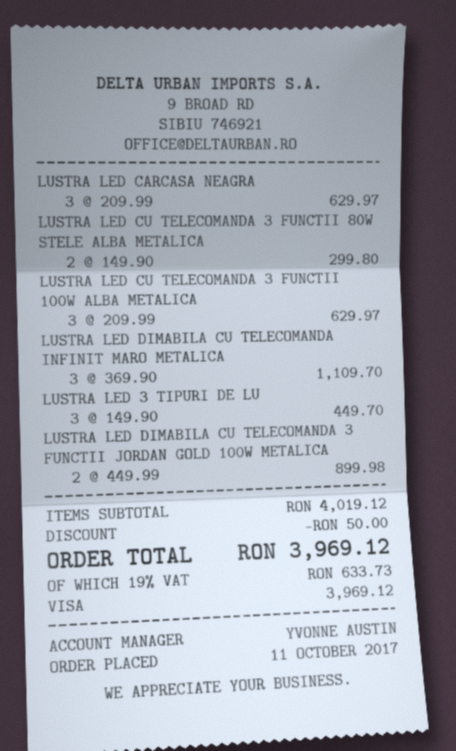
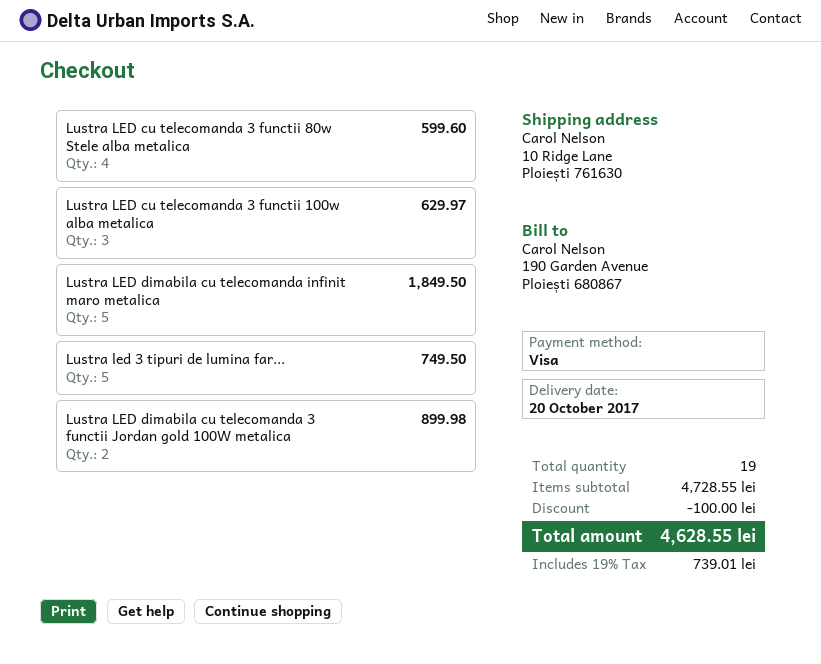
LUSTRA LED CARCASA NEAGRA: 3 for 629.97 -> none
LUSTRA LED CU TELECOMANDA 3 FUNCTII 80W STELE ALBA METALICA: 2 for 299.80 -> 4 for 599.60
LUSTRA LED DIMABILA CU TELECOMANDA INFINIT MARO METALICA: 3 for 1109.70 -> 5 for 1849.50
LUSTRA LED 3 TIPURI DE LU: 3 for 449.70 -> 5 for 749.50
subtotal: 4019.12 -> 4728.55
discount: 50.00 -> 100.00
tax: 19% = 633.73 -> 19% = 739.01
total: 3969.12 -> 4628.55

